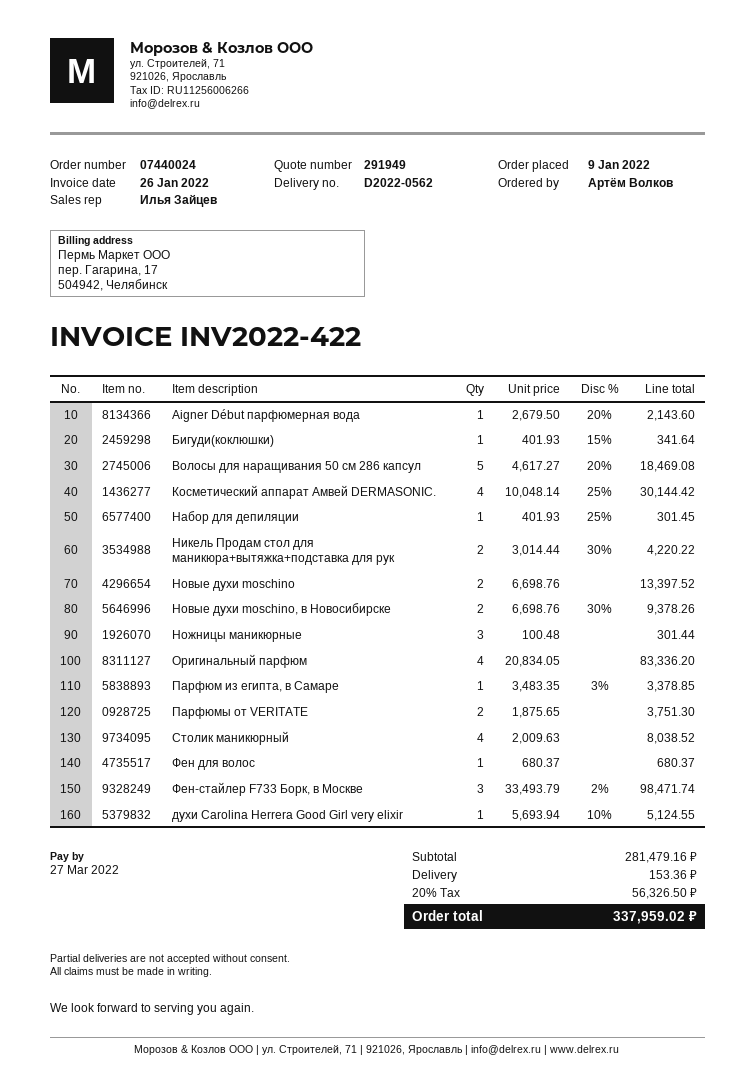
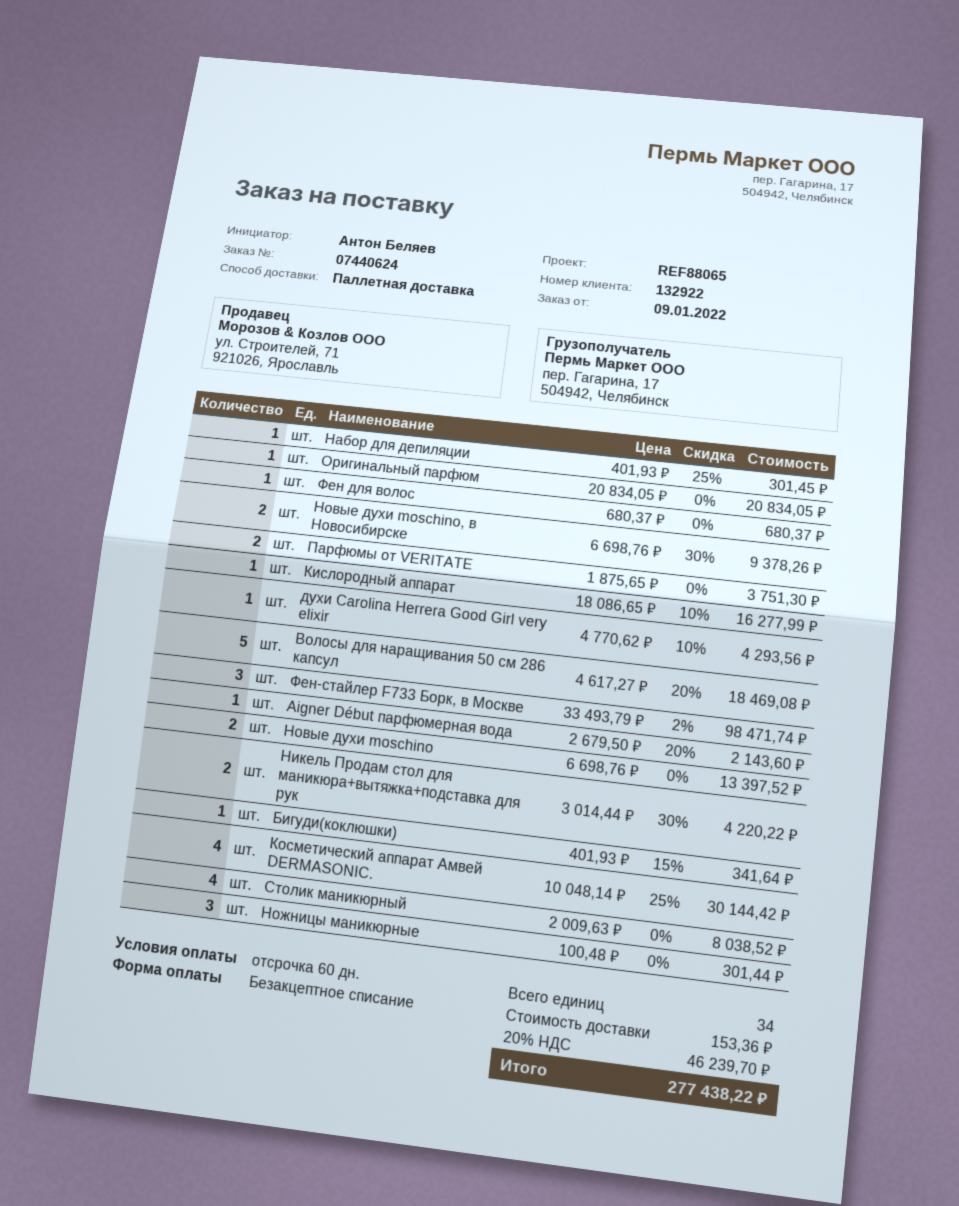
order number: 07440024 -> 07440624
ordered by: Артём Волков -> Антон Беляев
Оригинальный парфюм: 4 x 20834.05 = 83336.20 -> 1 x 20834.05 = 20834.05
Парфюм из египта, в Самаре: 1 x 3483.35 - 3% = 3378.85 -> none
духи Carolina Herrera Good Girl very elixir: 1 x 5693.94 - 10% = 5124.55 -> 1 x 4770.62 - 10% = 4293.56
Кислородный аппарат: none -> 1 x 18086.65 - 10% = 16277.99
tax: 20% = 56326.50 -> 20% = 46239.70
total: 337959.02 -> 277438.22

